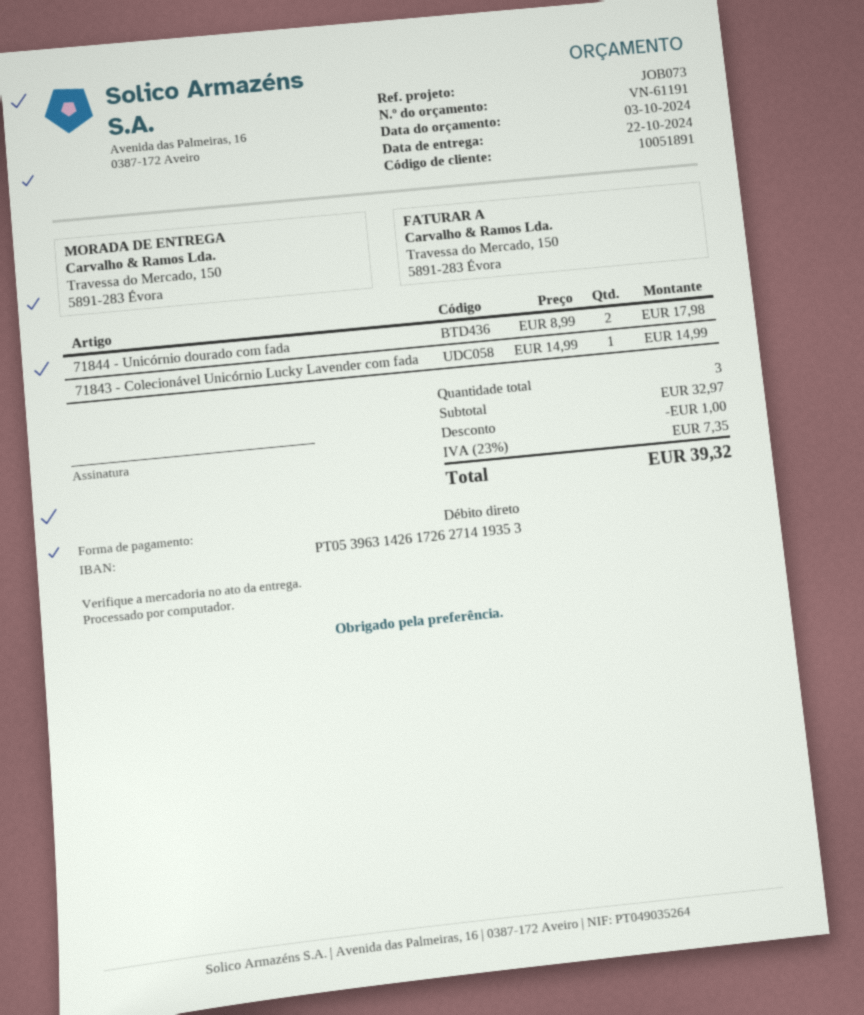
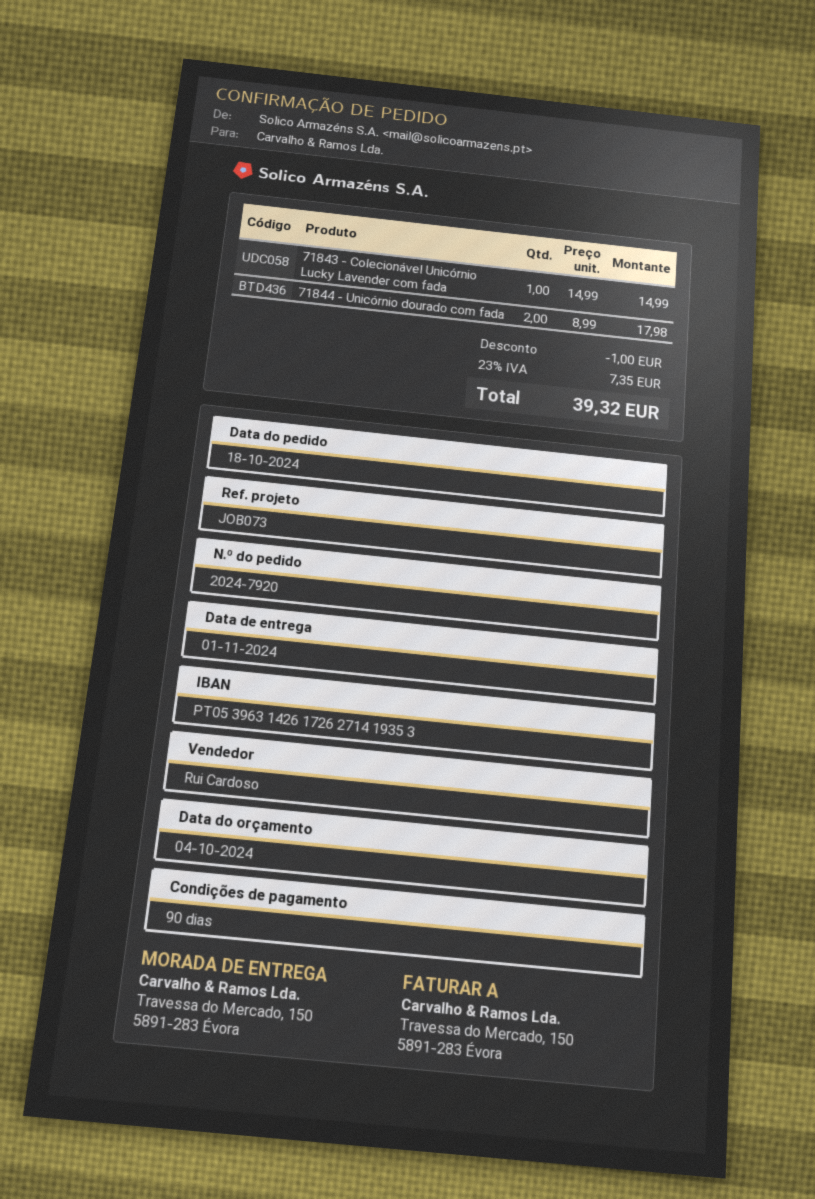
quote date: 2024-10-03 -> 2024-10-04
delivery date: 2024-10-22 -> 2024-11-01

